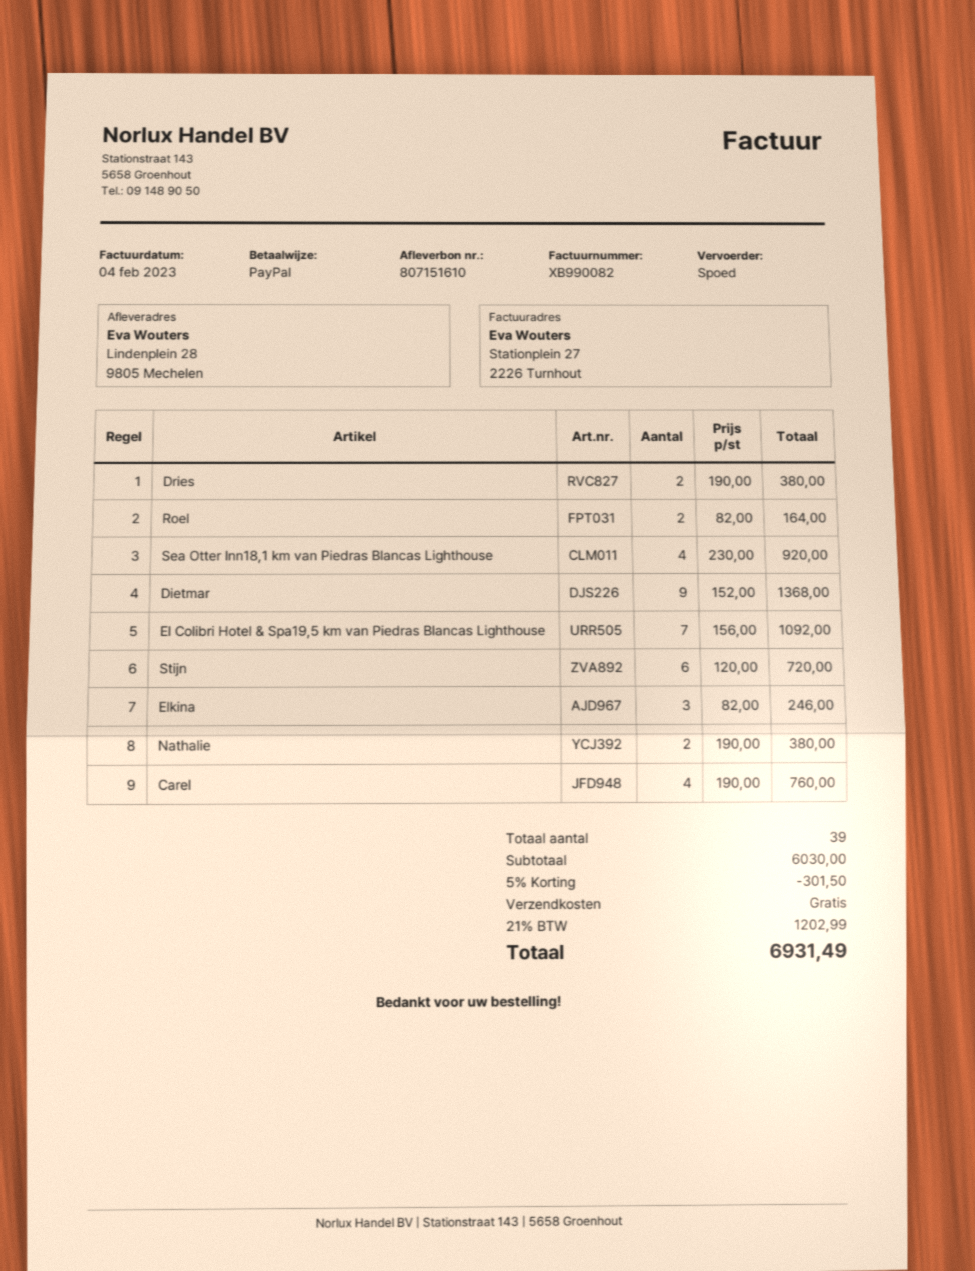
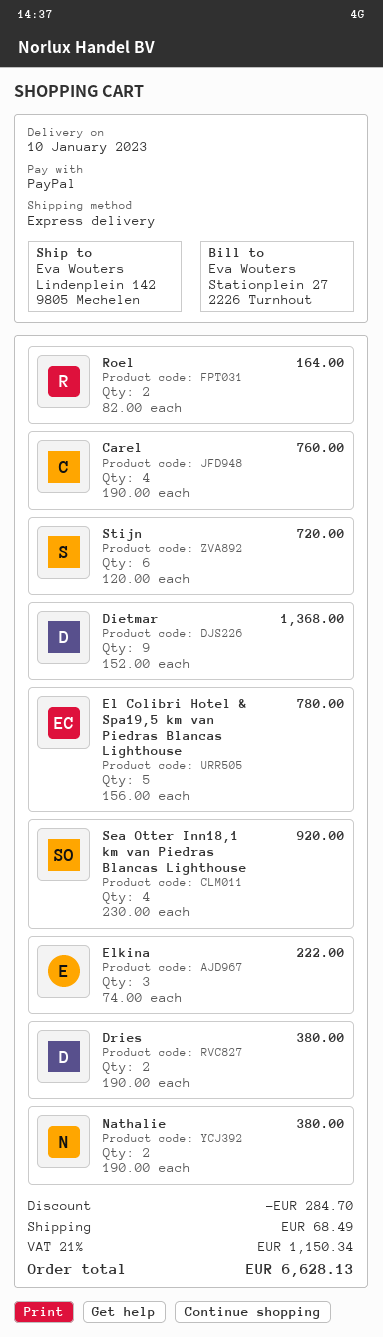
ship to: Lindenplein 28, 9805 Mechelen -> Lindenplein 142, 9805 Mechelen
El Colibri Hotel & Spa19,5 km van Piedras Blancas Lighthouse: 7 x 156.00 = 1092.00 -> 5 x 156.00 = 780.00
Elkina: 3 x 82.00 = 246.00 -> 3 x 74.00 = 222.00
discount: 301.50 -> 284.70
shipping: 0.00 -> 68.49
tax: 21% = 1202.99 -> 21% = 1150.34
total: 6931.49 -> 6628.13

